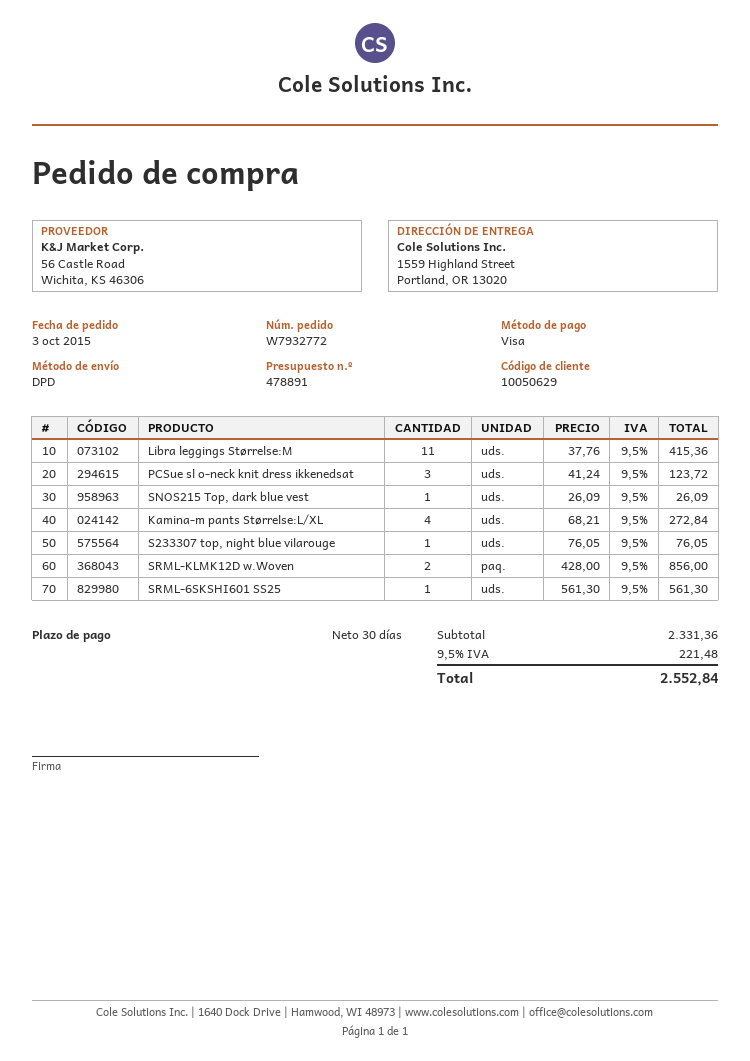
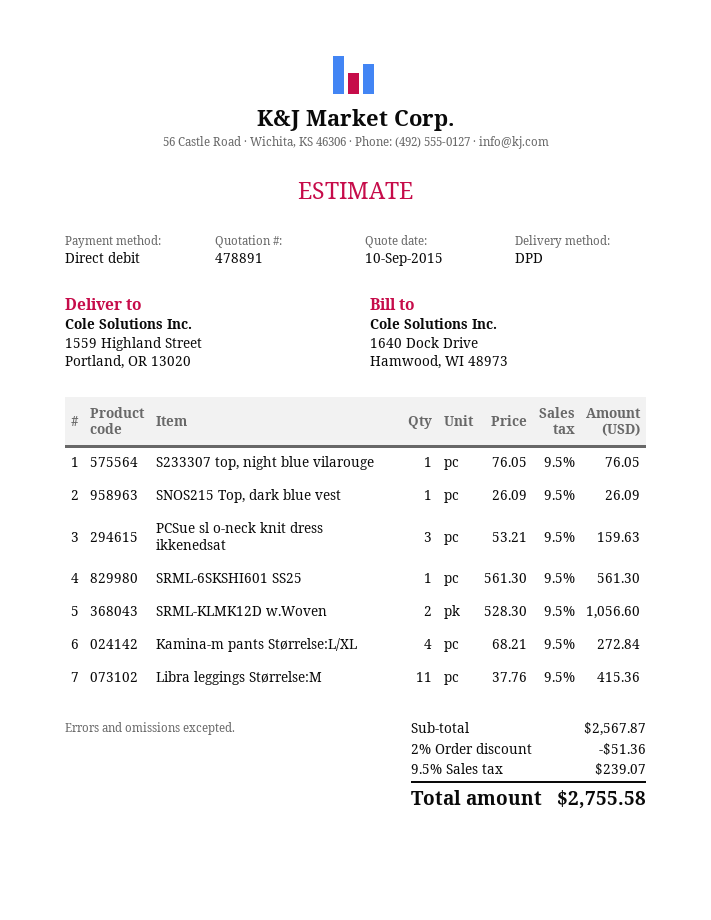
payment method: Visa -> direct debit
PCSue sl o-neck knit dress ikkenedsat: 3 x 41.24 = 123.72 -> 3 x 53.21 = 159.63
SRML-KLMK12D w.Woven: 2 x 428.00 = 856.00 -> 2 x 528.30 = 1056.60
subtotal: 2331.36 -> 2567.87
discount: none -> 2% = 51.36
tax: 9.5% = 221.48 -> 9.5% = 239.07
total: 2552.84 -> 2755.58

